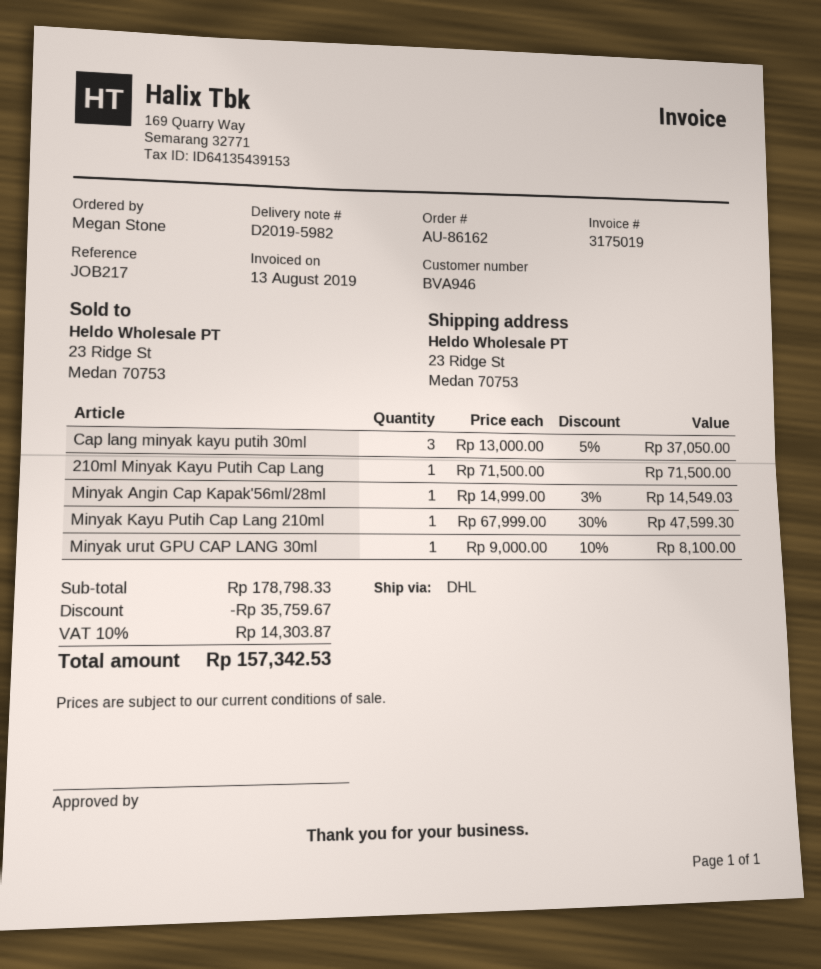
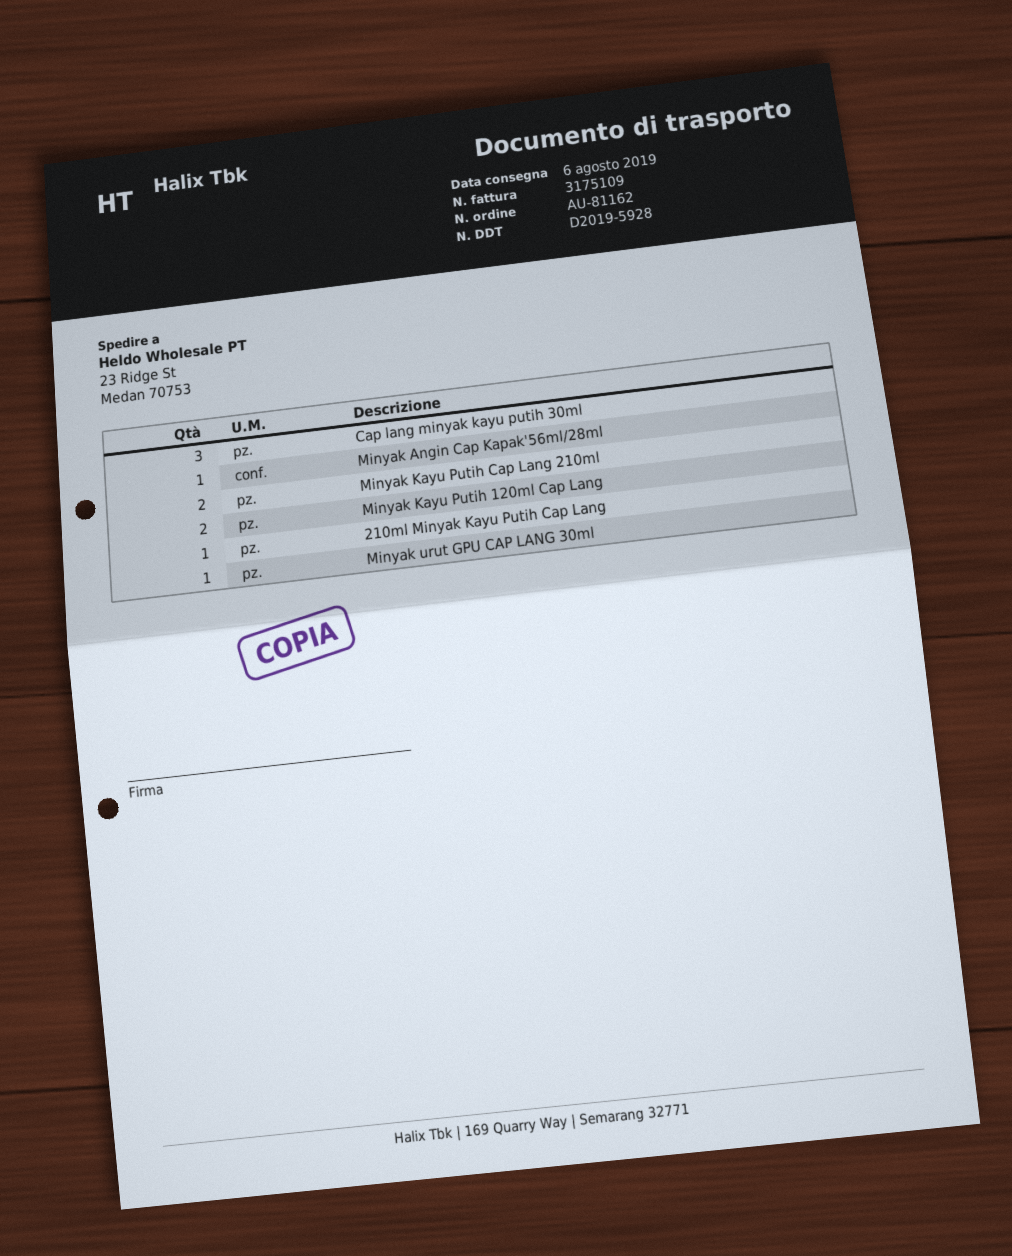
order number: AU-86162 -> AU-81162
delivery note number: D2019-5982 -> D2019-5928
invoice number: 3175019 -> 3175109
Minyak Kayu Putih Cap Lang 210ml: 1 -> 2
Minyak Kayu Putih 120ml Cap Lang: none -> 2

